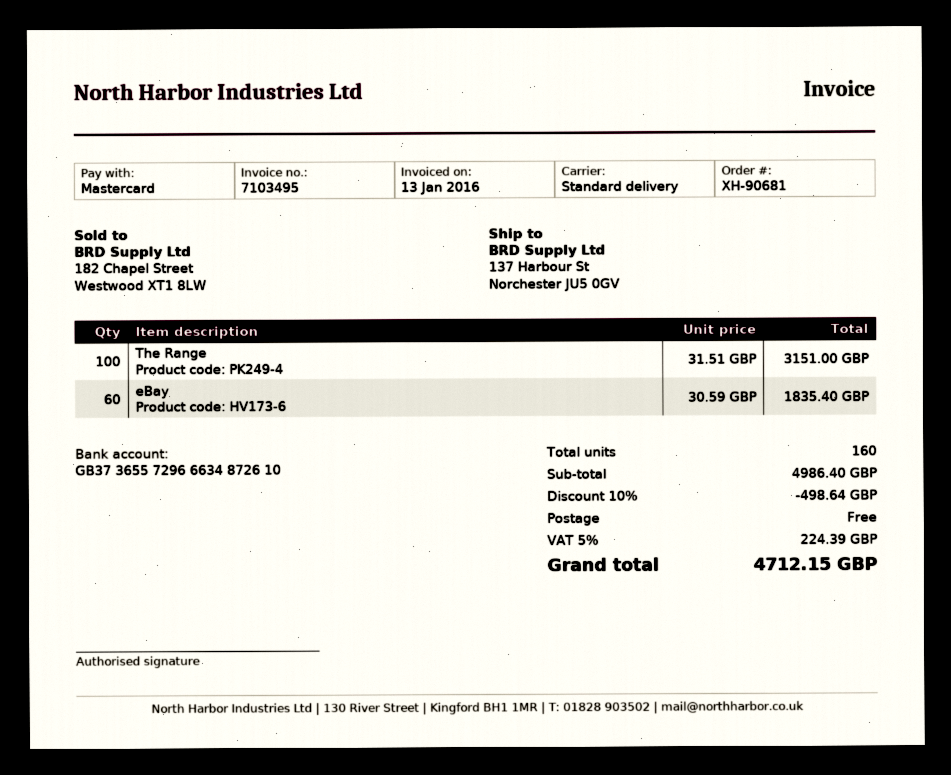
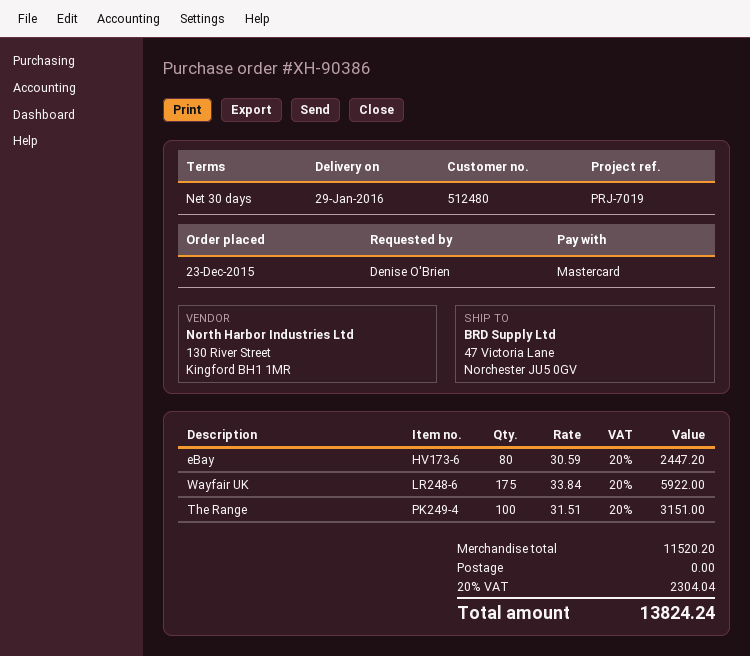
order number: XH-90681 -> XH-90386
ship to: 137 Harbour St, Norchester JU5 0GV -> 47 Victoria Lane, Norchester JU5 0GV
eBay: 60 x 30.59 = 1835.40 -> 80 x 30.59 = 2447.20
Wayfair UK: none -> 175 x 33.84 = 5922.00
subtotal: 4986.40 -> 11520.20
discount: 10% = 498.64 -> none
tax: 5% = 224.39 -> 20% = 2304.04
total: 4712.15 -> 13824.24

